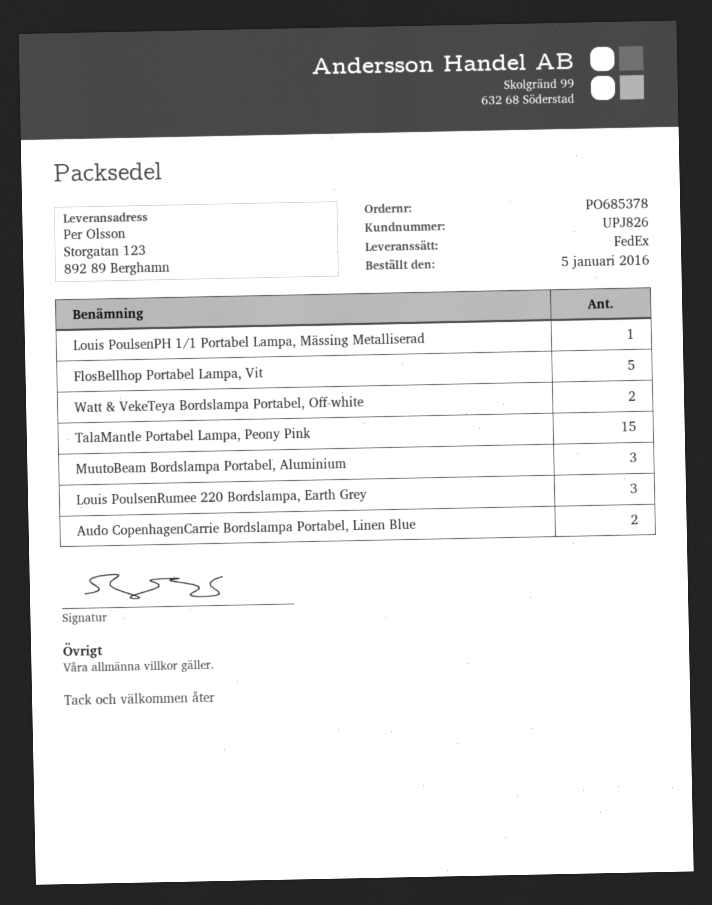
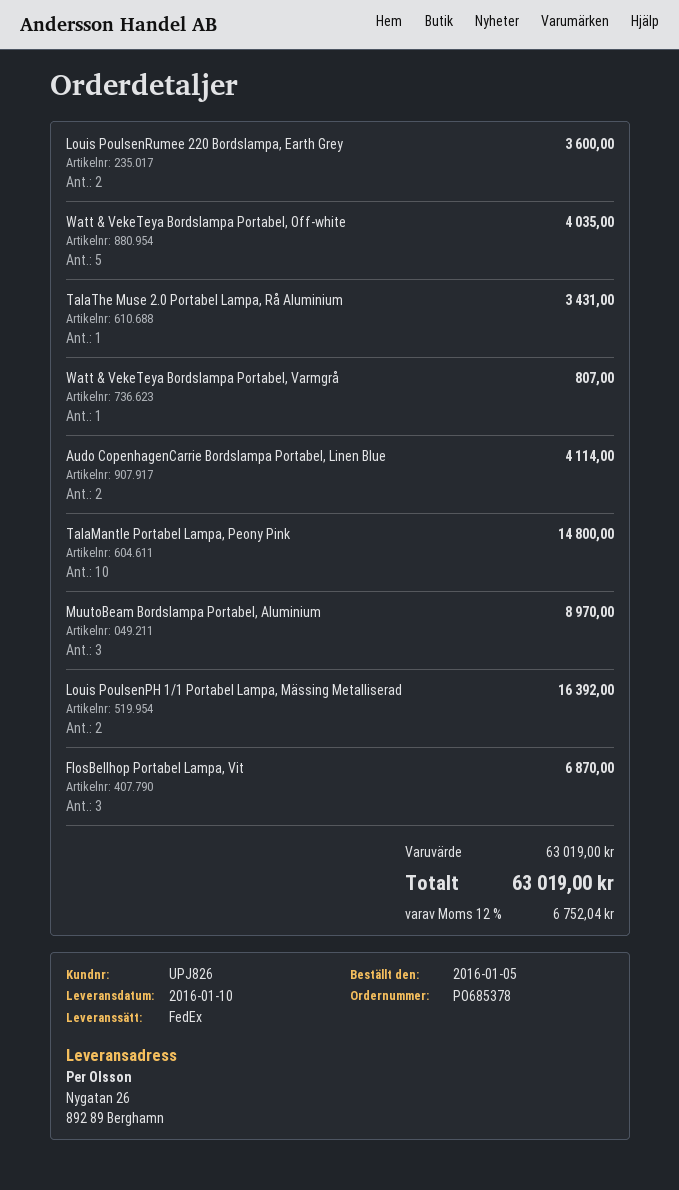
ship to: Storgatan 123, 892 89 Berghamn -> Nygatan 26, 892 89 Berghamn
Louis PoulsenPH 1/1 Portabel Lampa, Mässing Metalliserad: 1 -> 2
FlosBellhop Portabel Lampa, Vit: 5 -> 3
Watt & VekeTeya Bordslampa Portabel, Off-white: 2 -> 5
TalaMantle Portabel Lampa, Peony Pink: 15 -> 10
Louis PoulsenRumee 220 Bordslampa, Earth Grey: 3 -> 2
TalaThe Muse 2.0 Portabel Lampa, Rå Aluminium: none -> 1
Watt & VekeTeya Bordslampa Portabel, Varmgrå: none -> 1

